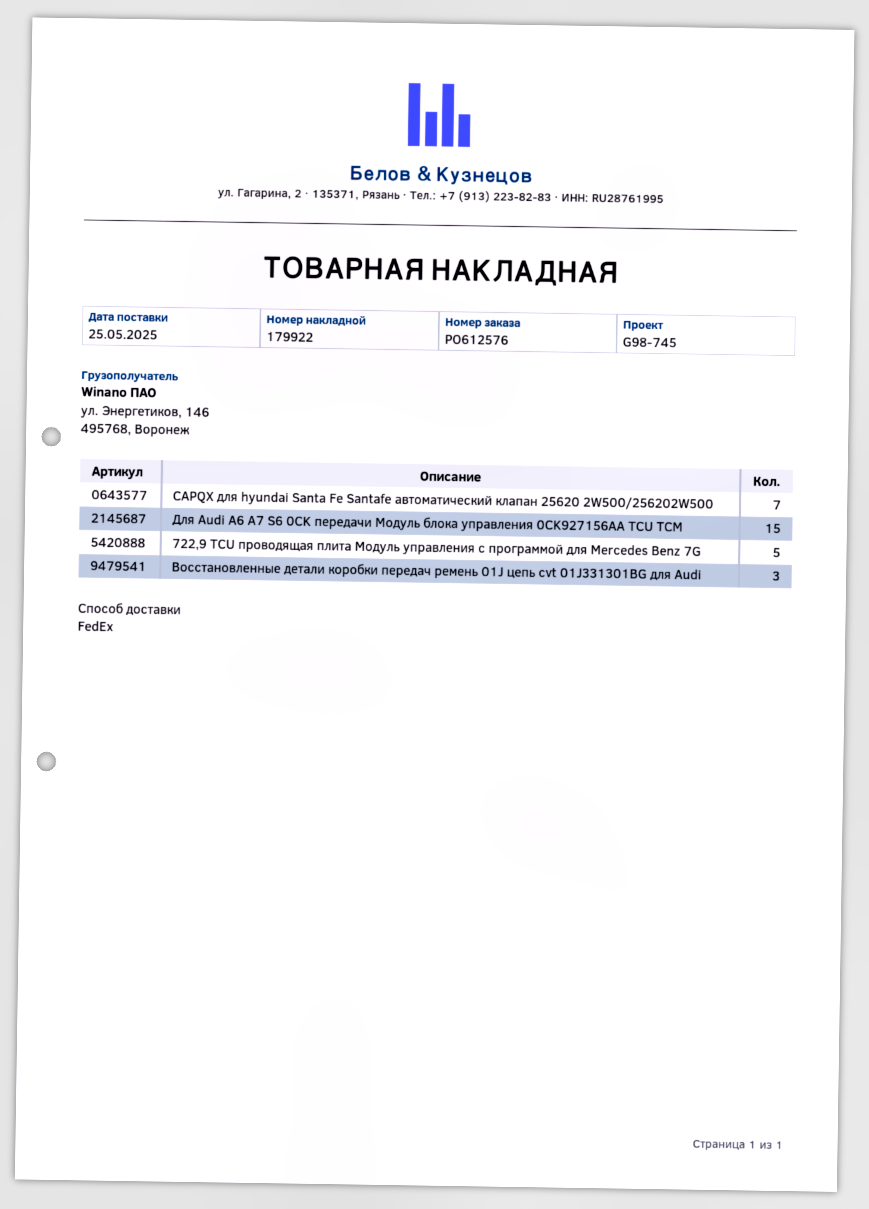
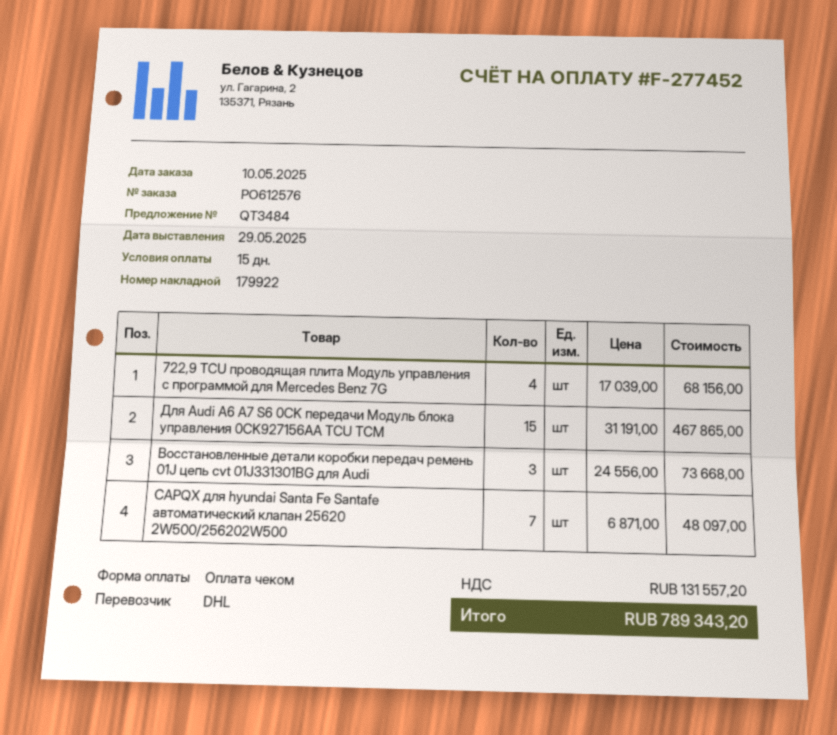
shipping method: FedEx -> DHL
722,9 TCU проводящая плита Модуль управления с программой для Mercedes Benz 7G: 5 -> 4

